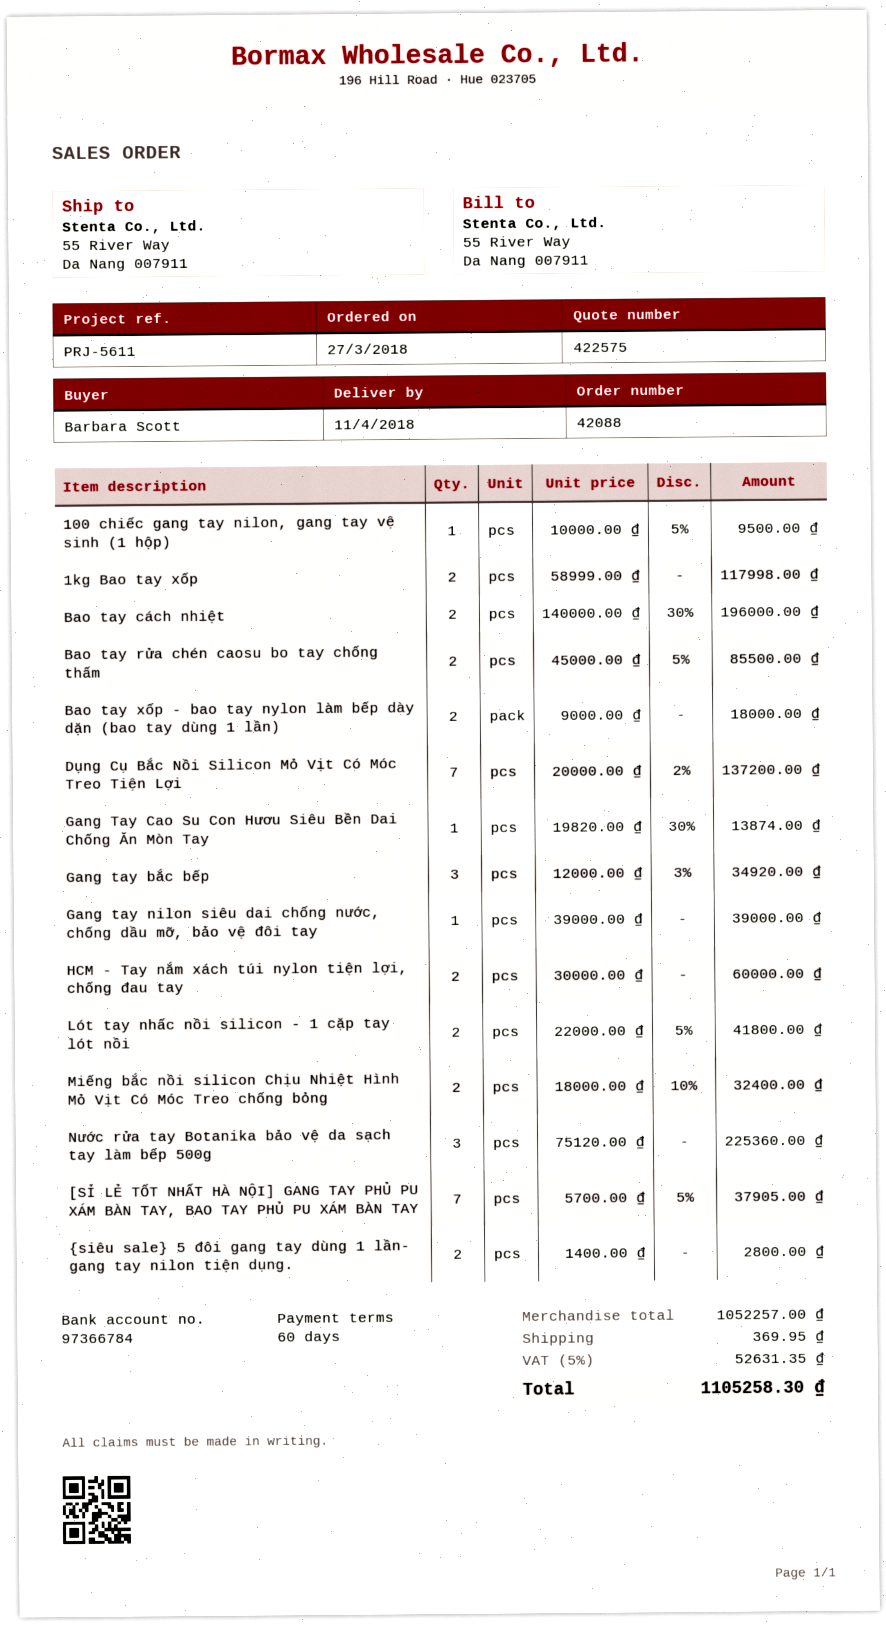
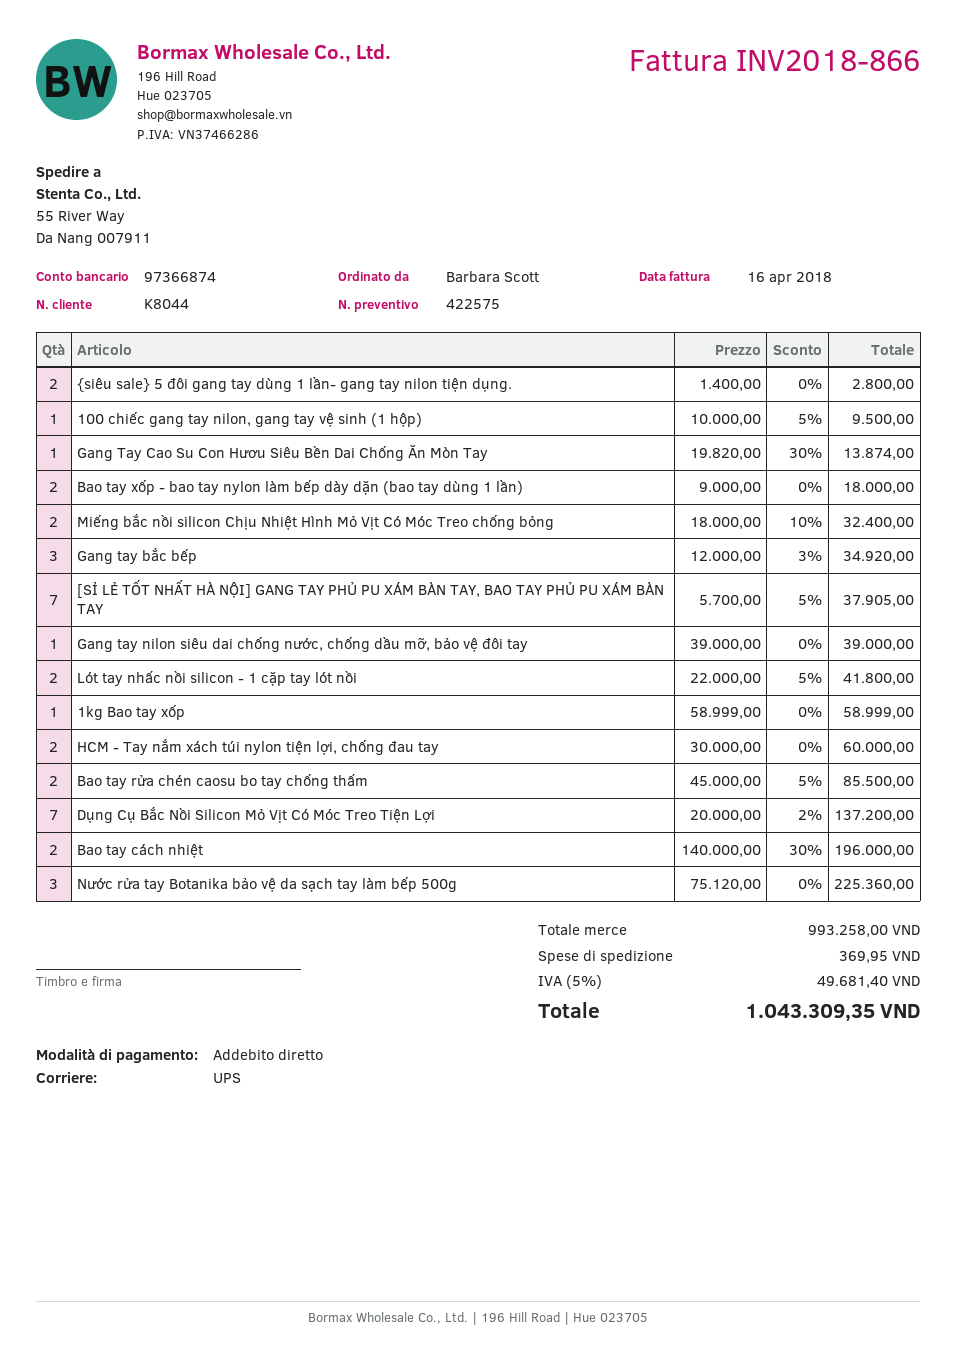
bank account: 97366784 -> 97366874
1kg Bao tay xốp: 2 x 58999.00 = 117998.00 -> 1 x 58999.00 = 58999.00
subtotal: 1052257.00 -> 993258.00
tax: 5% = 52631.35 -> 5% = 49681.40
total: 1105258.30 -> 1043309.35

